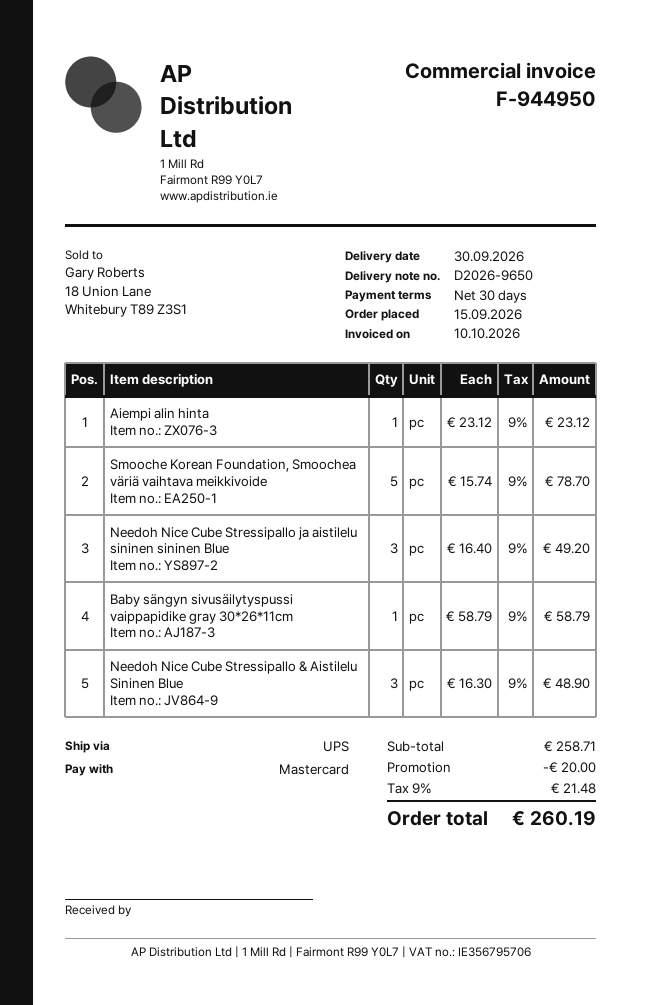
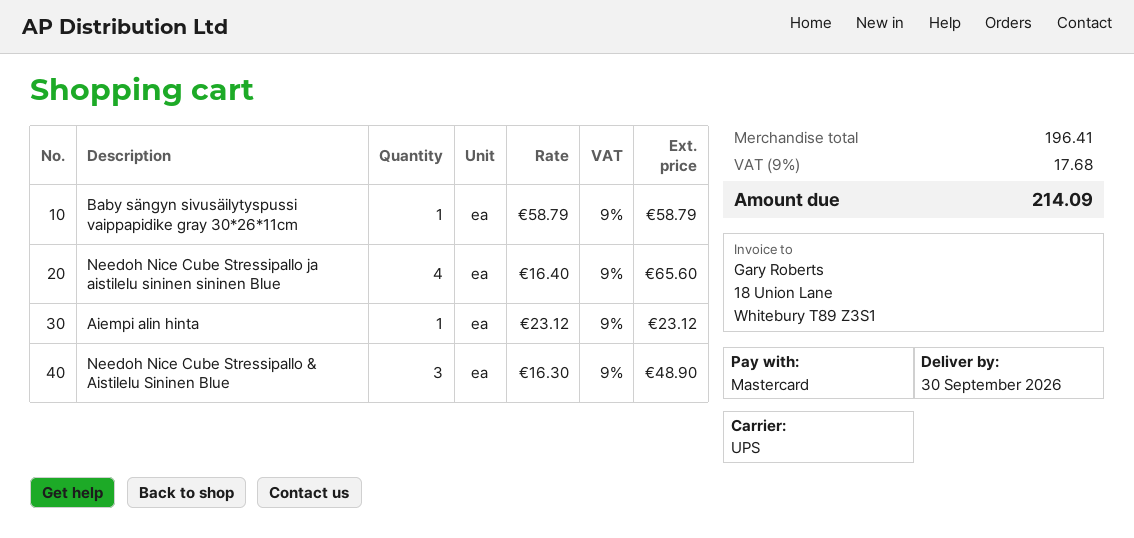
Smooche Korean Foundation, Smoochea väriä vaihtava meikkivoide: 5 x 15.74 = 78.70 -> none
Needoh Nice Cube Stressipallo ja aistilelu sininen sininen Blue: 3 x 16.40 = 49.20 -> 4 x 16.40 = 65.60
subtotal: 258.71 -> 196.41
discount: 20.00 -> none
tax: 9% = 21.48 -> 9% = 17.68
total: 260.19 -> 214.09

